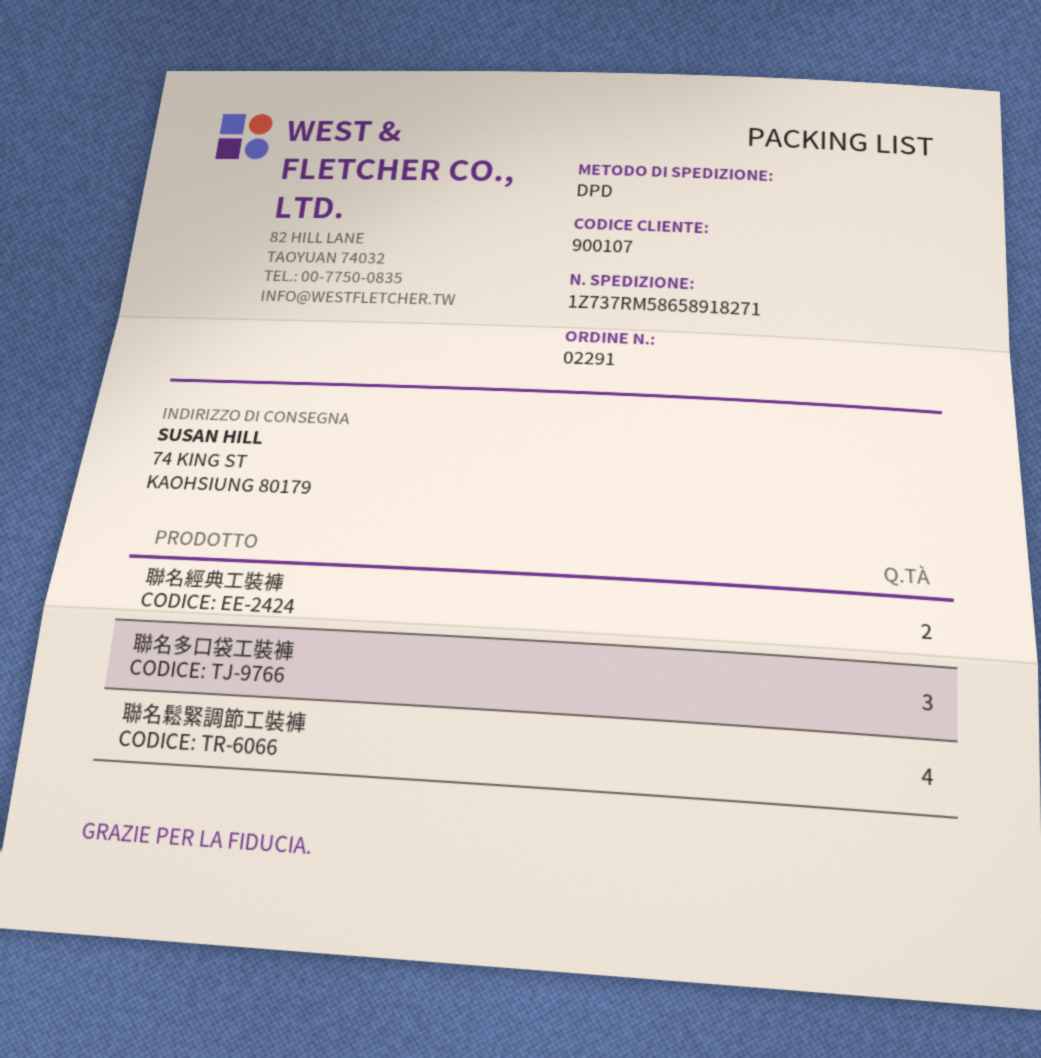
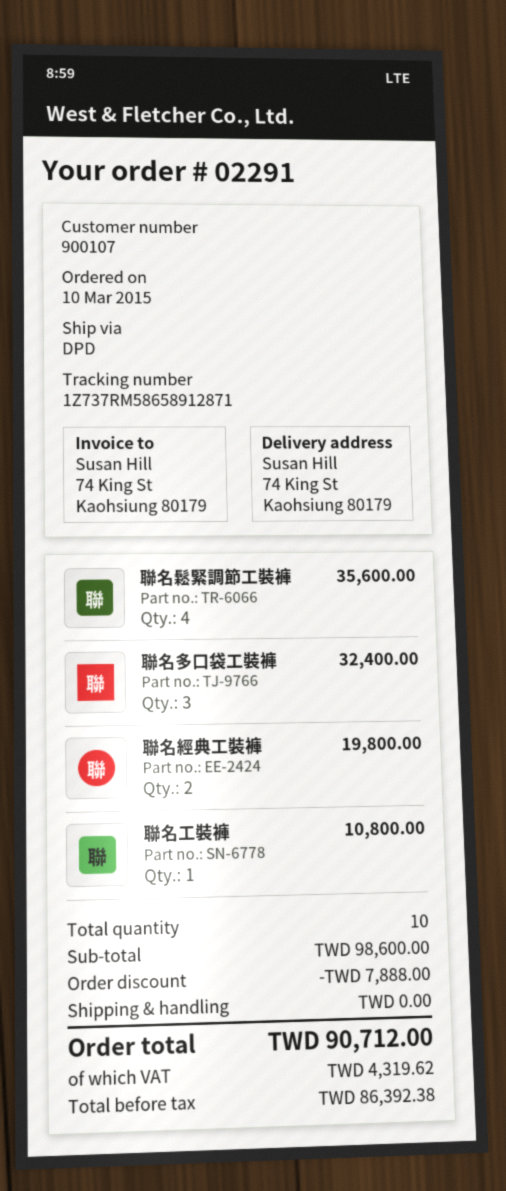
tracking number: 1Z737RM58658918271 -> 1Z737RM58658912871
聯名工裝褲: none -> 1

